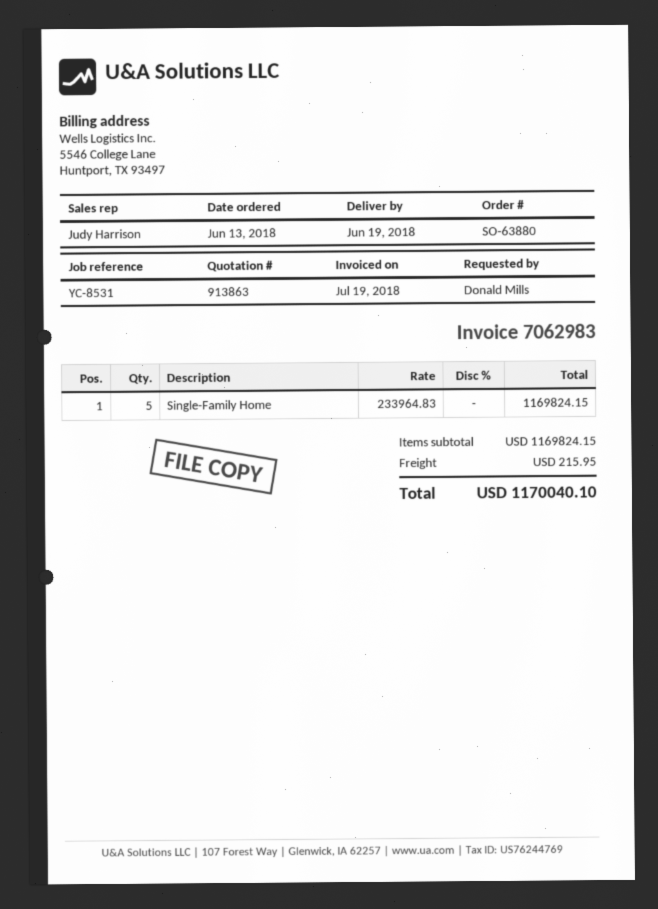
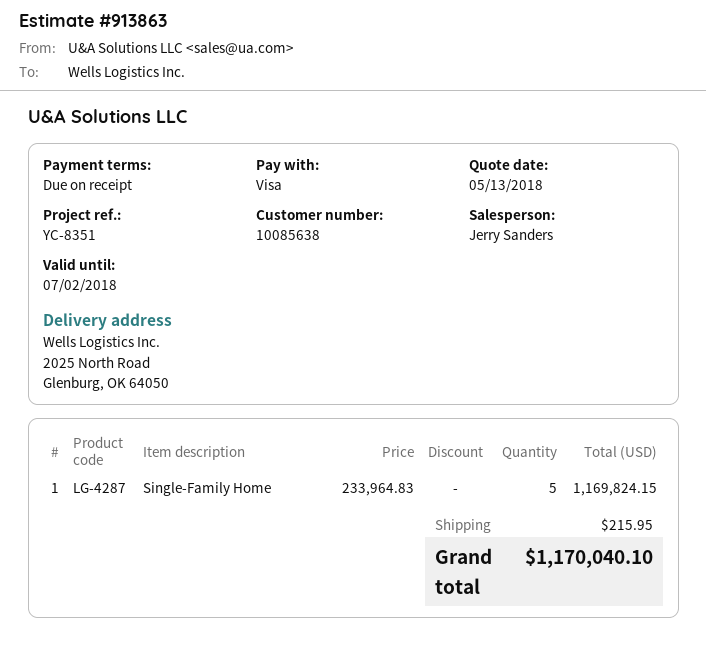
reference: YC-8531 -> YC-8351
sales rep: Judy Harrison -> Jerry Sanders

